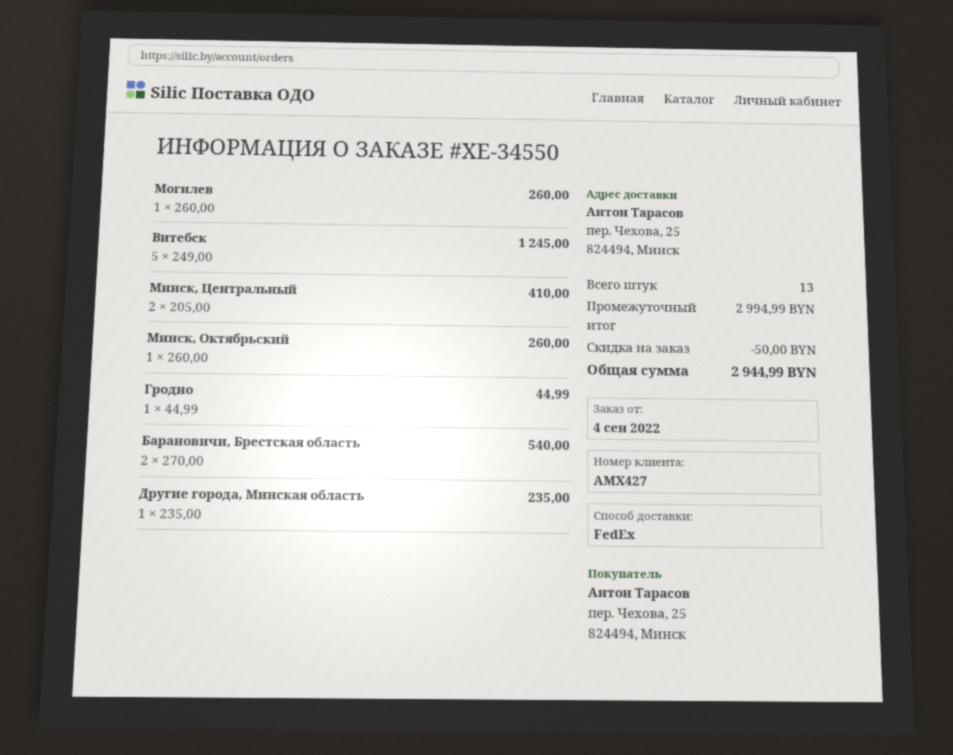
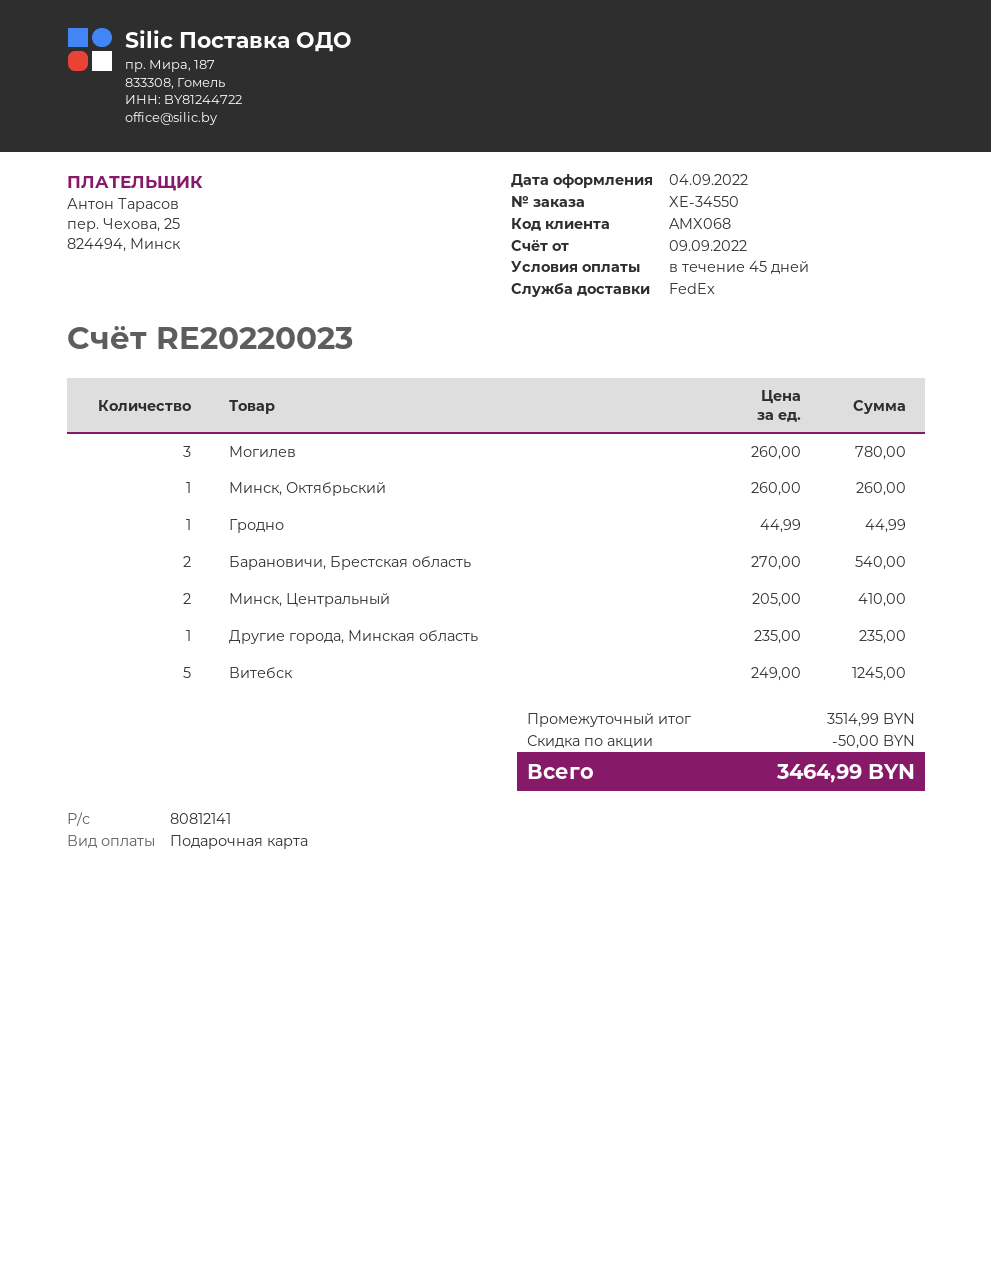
customer number: AMX427 -> AMX068
Могилев: 1 x 260.00 = 260.00 -> 3 x 260.00 = 780.00
subtotal: 2994.99 -> 3514.99
total: 2944.99 -> 3464.99

